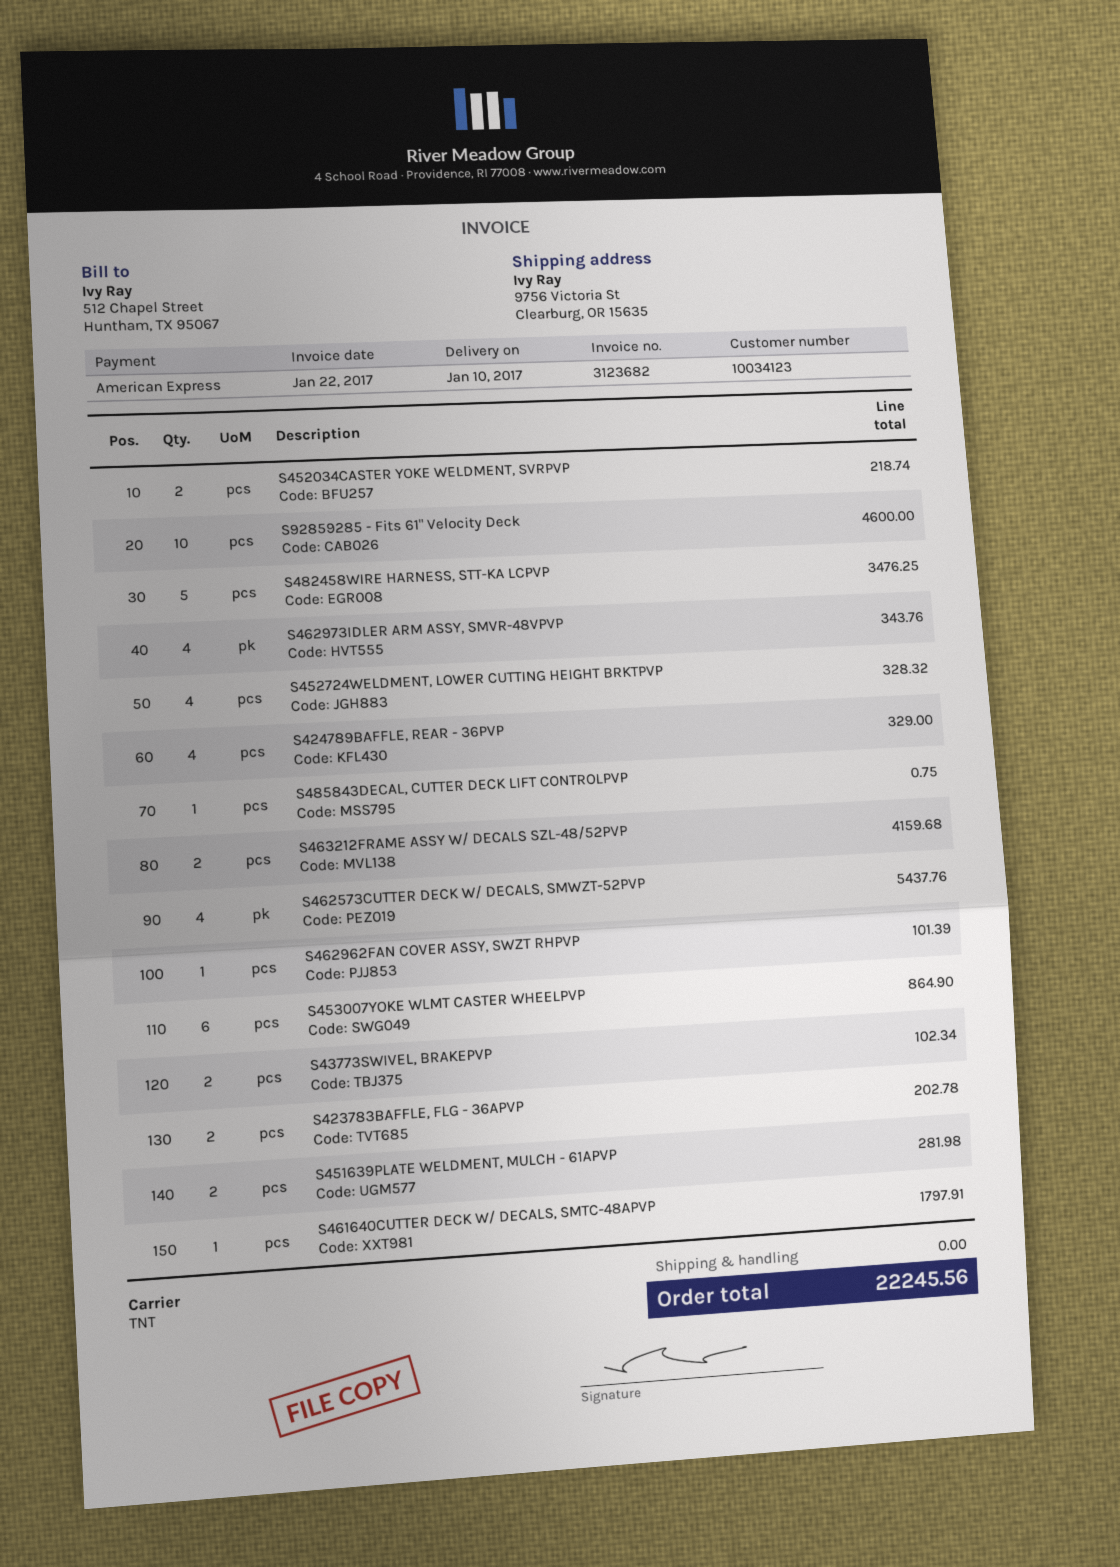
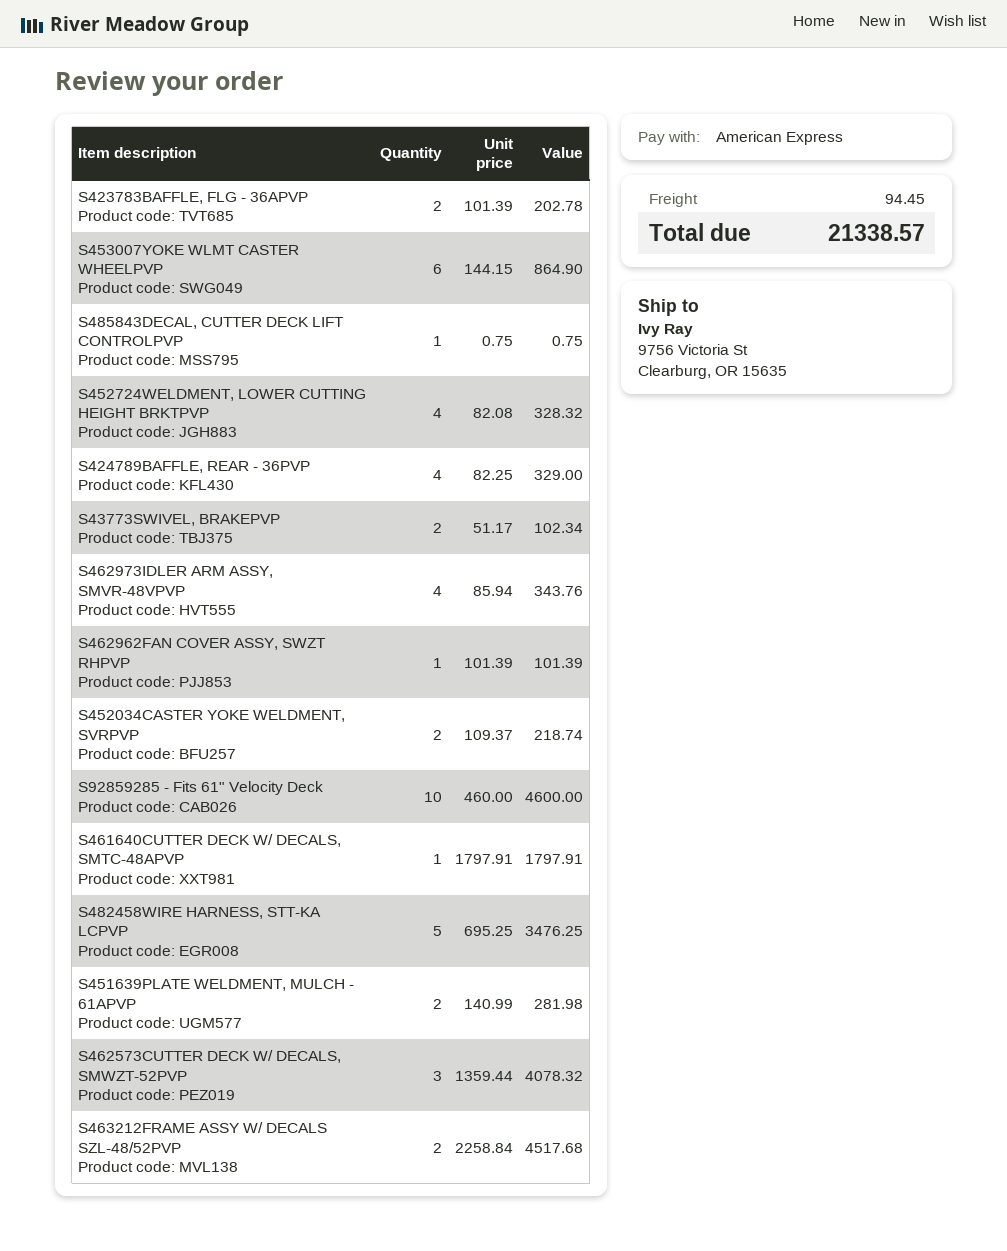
S463212FRAME ASSY W/ DECALS SZL-48/52PVP: 2 for 4159.68 -> 2 for 4517.68
S462573CUTTER DECK W/ DECALS, SMWZT-52PVP: 4 for 5437.76 -> 3 for 4078.32
shipping: 0.00 -> 94.45
total: 22245.56 -> 21338.57

